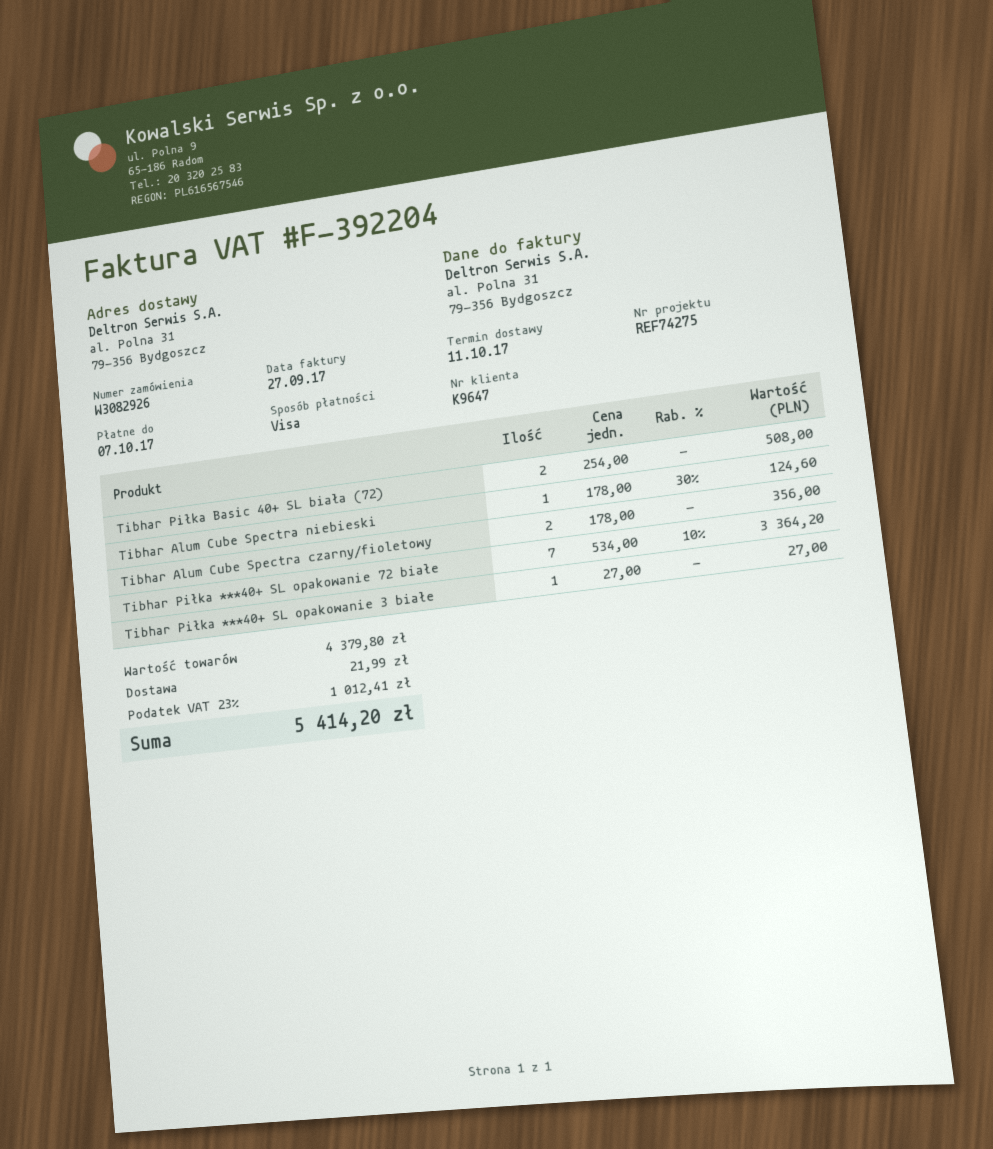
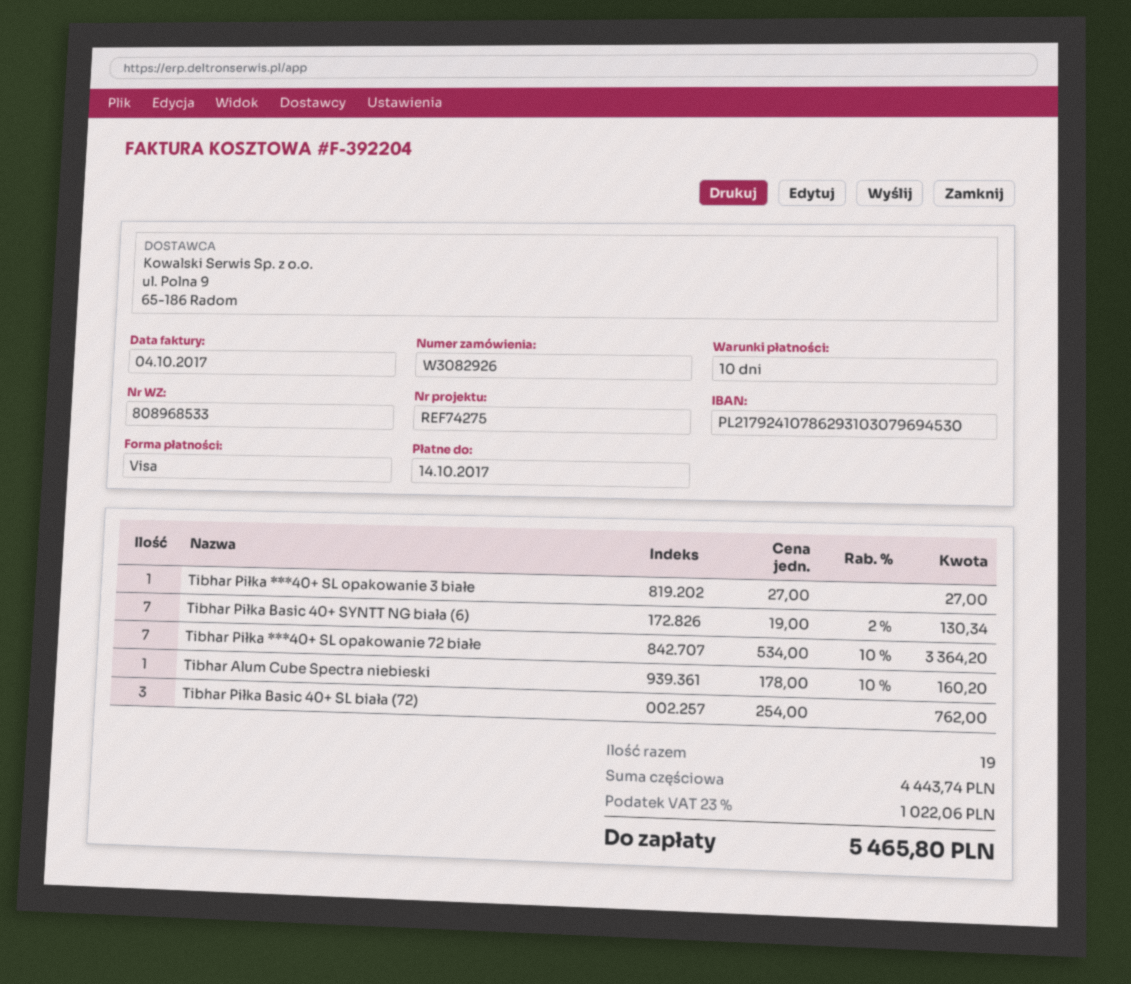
invoice date: 2017-09-27 -> 2017-10-04
due date: 2017-10-07 -> 2017-10-14
Tibhar Piłka Basic 40+ SL biała (72): 2 x 254.00 = 508.00 -> 3 x 254.00 = 762.00
Tibhar Alum Cube Spectra niebieski: 1 x 178.00 - 30% = 124.60 -> 1 x 178.00 - 10% = 160.20
Tibhar Alum Cube Spectra czarny/fioletowy: 2 x 178.00 = 356.00 -> none
Tibhar Piłka Basic 40+ SYNTT NG biała (6): none -> 7 x 19.00 - 2% = 130.34
subtotal: 4379.80 -> 4443.74
shipping: 21.99 -> none
tax: 23% = 1012.41 -> 23% = 1022.06
total: 5414.20 -> 5465.80

